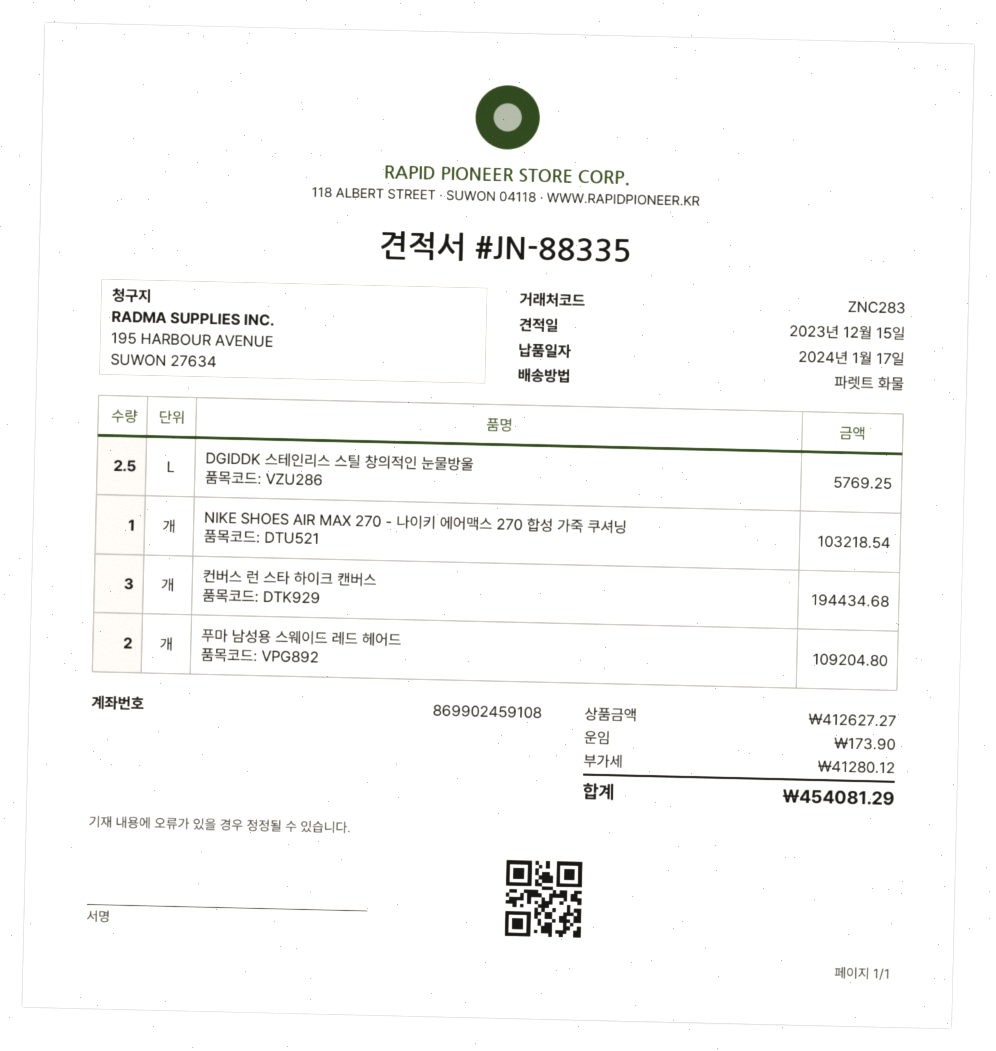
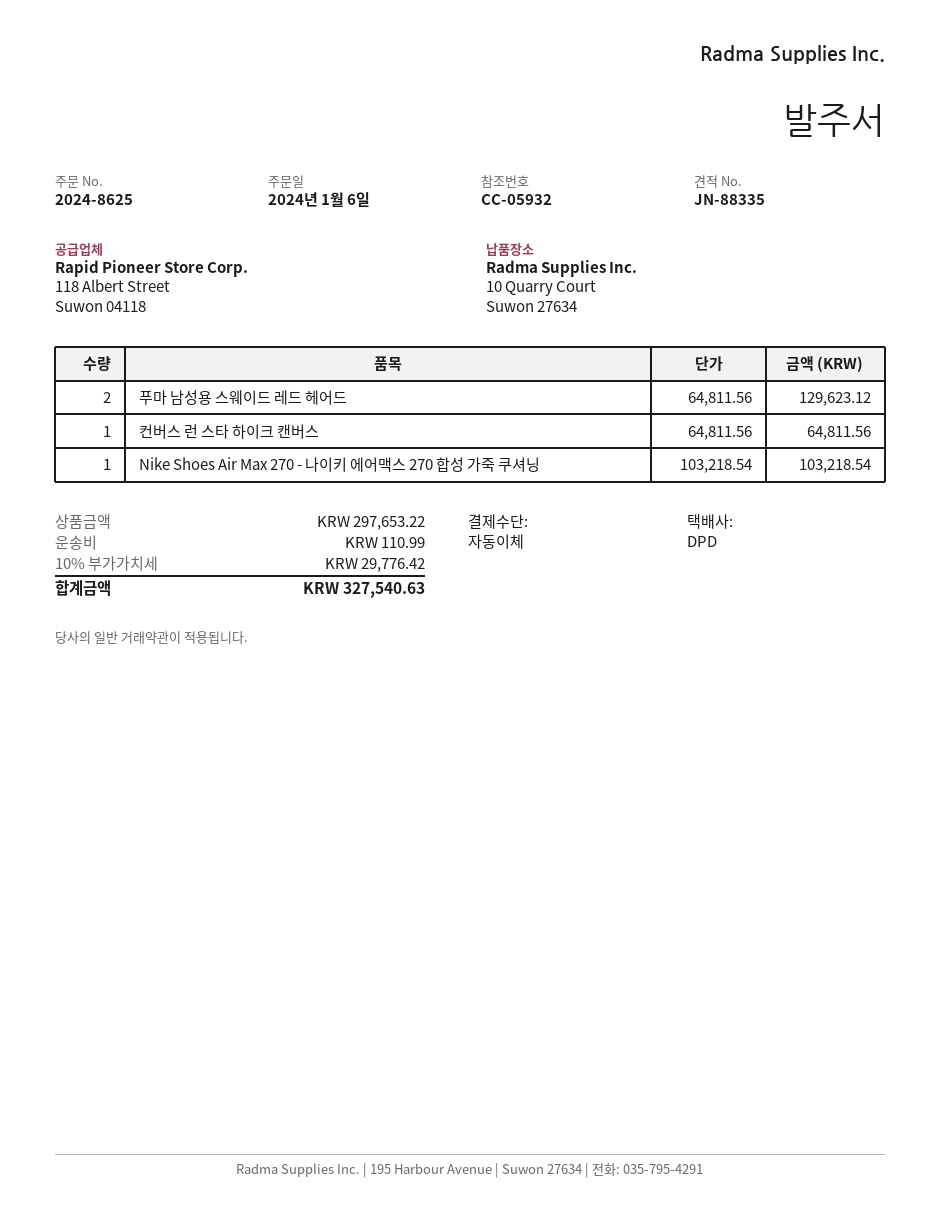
shipping method: pallet freight -> DPD
DGIDDK 스테인리스 스틸 창의적인 눈물방울: 2.5 for 5769.25 -> none
컨버스 런 스타 하이크 캔버스: 3 for 194434.68 -> 1 for 64811.56
푸마 남성용 스웨이드 레드 헤어드: 2 for 109204.80 -> 2 for 129623.12
subtotal: 412627.27 -> 297653.22
shipping: 173.90 -> 110.99
tax: 41280.12 -> 29776.42
total: 454081.29 -> 327540.63

